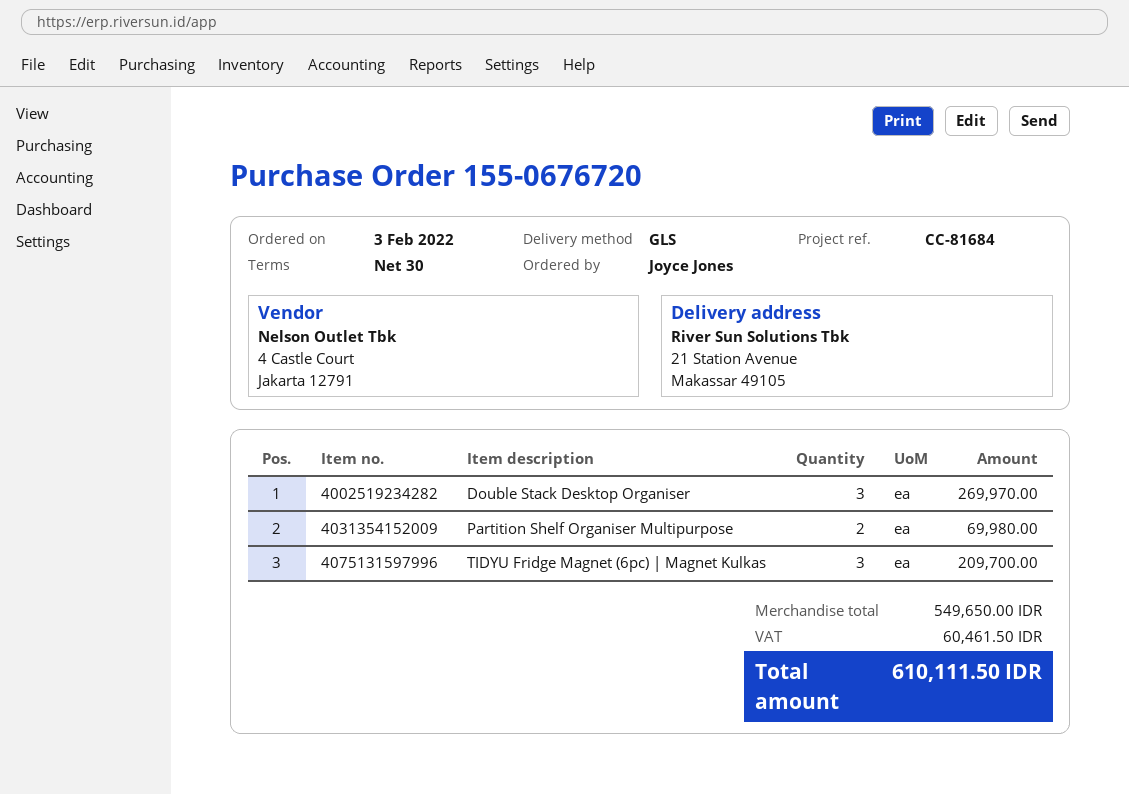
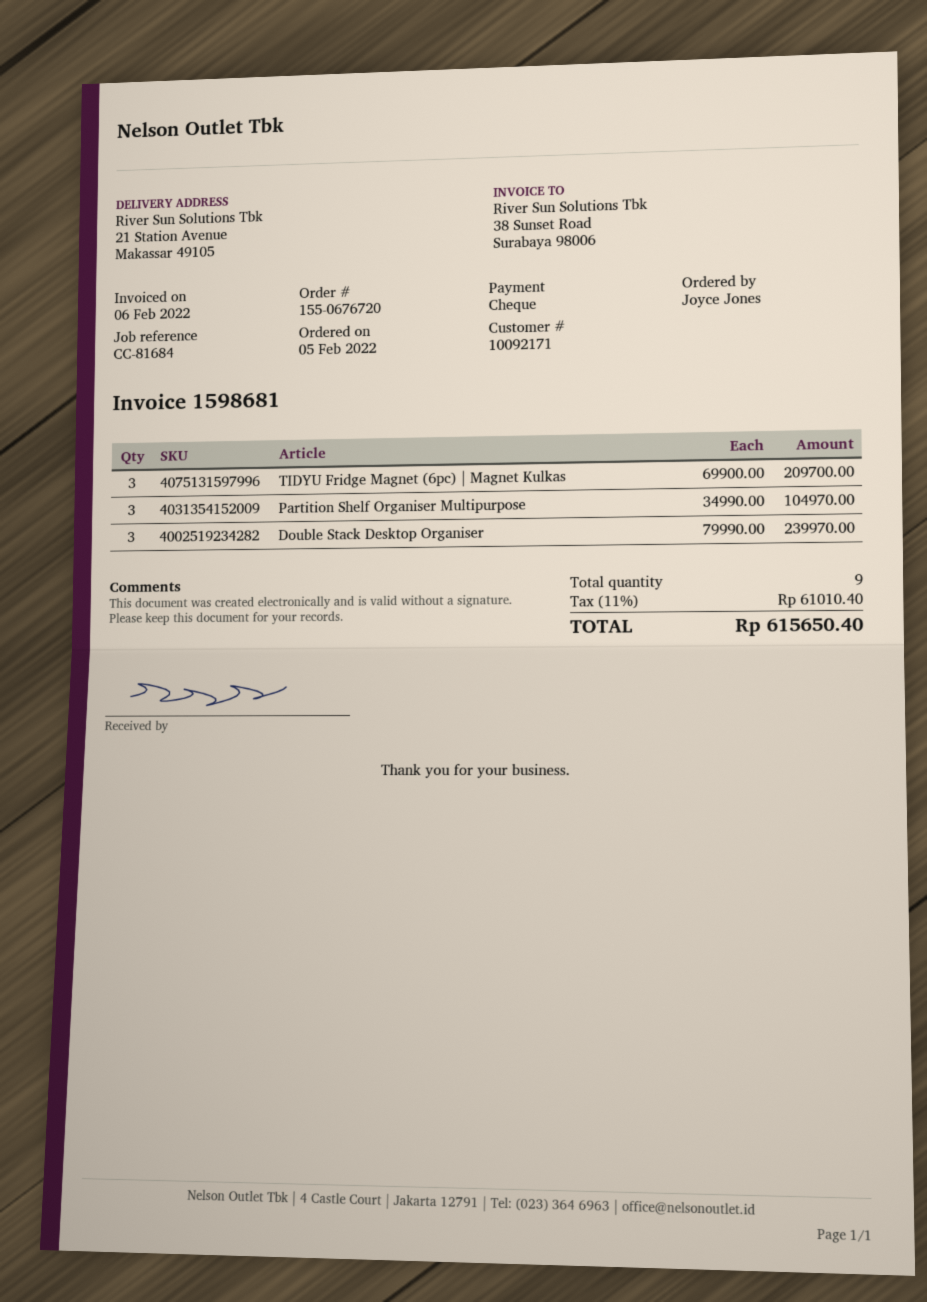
order date: 2022-02-03 -> 2022-02-05
Double Stack Desktop Organiser: 3 for 269970.00 -> 3 for 239970.00
Partition Shelf Organiser Multipurpose: 2 for 69980.00 -> 3 for 104970.00
tax: 60461.50 -> 61010.40
total: 610111.50 -> 615650.40

